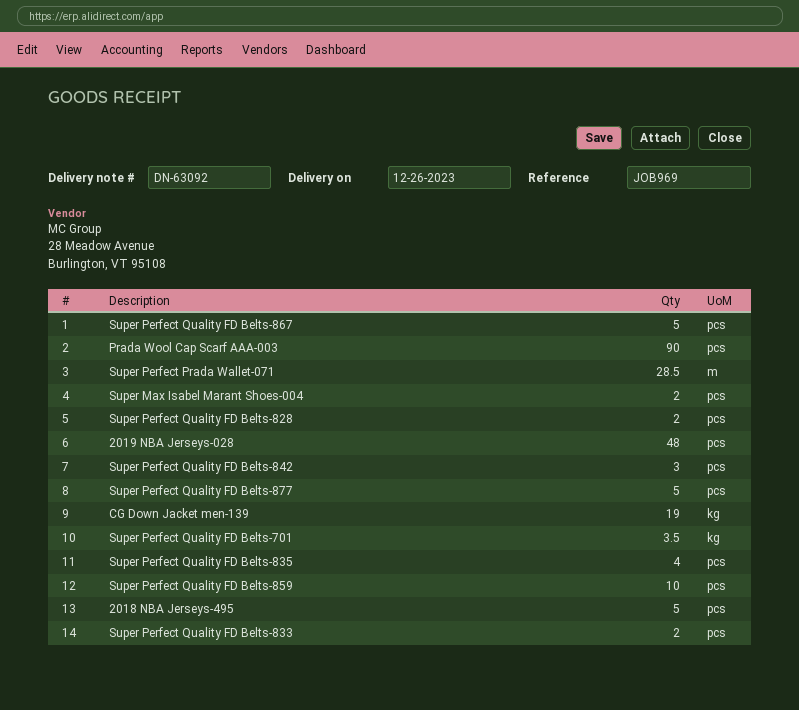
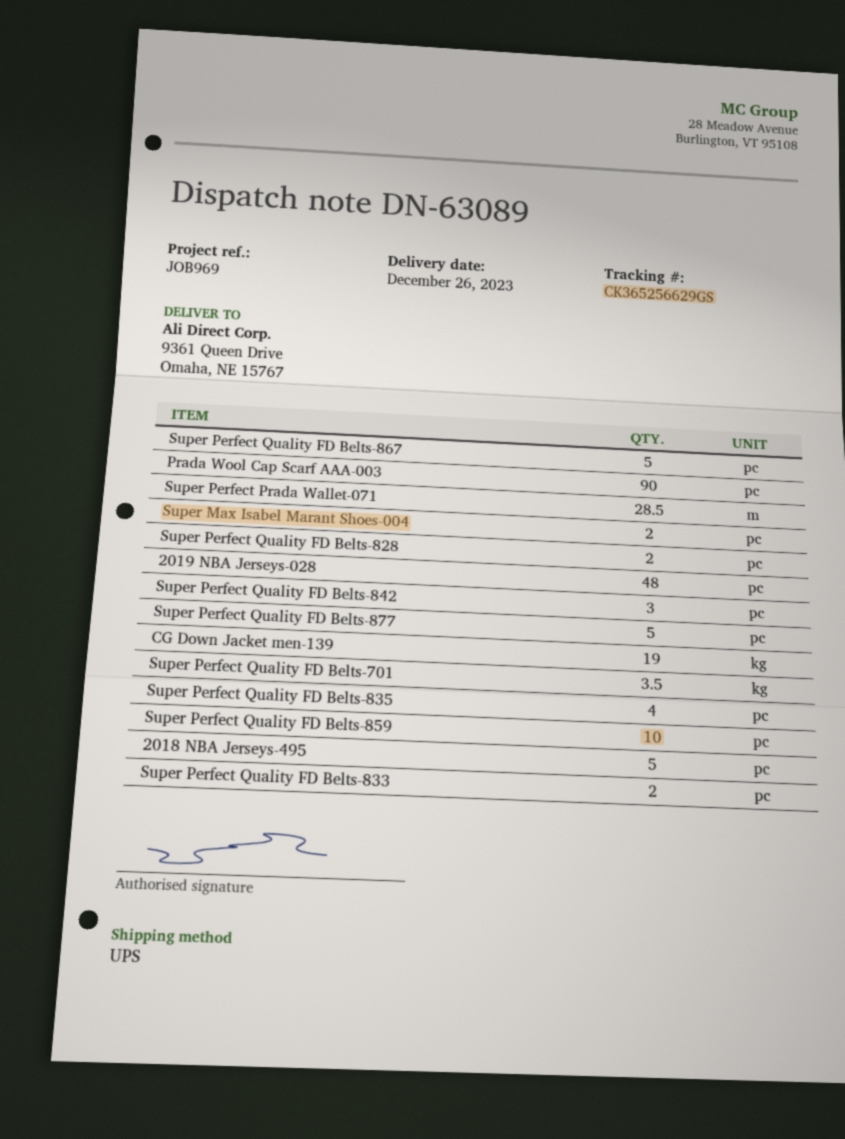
delivery note number: DN-63092 -> DN-63089

